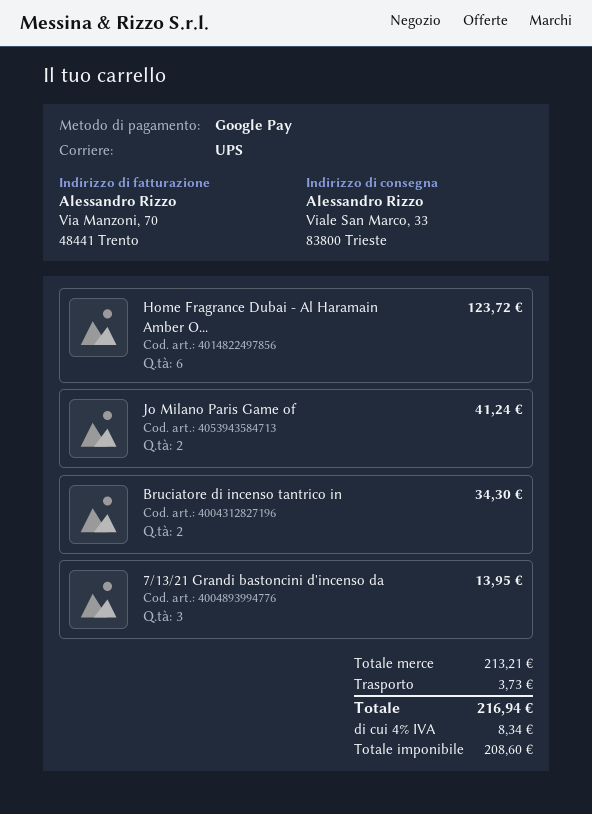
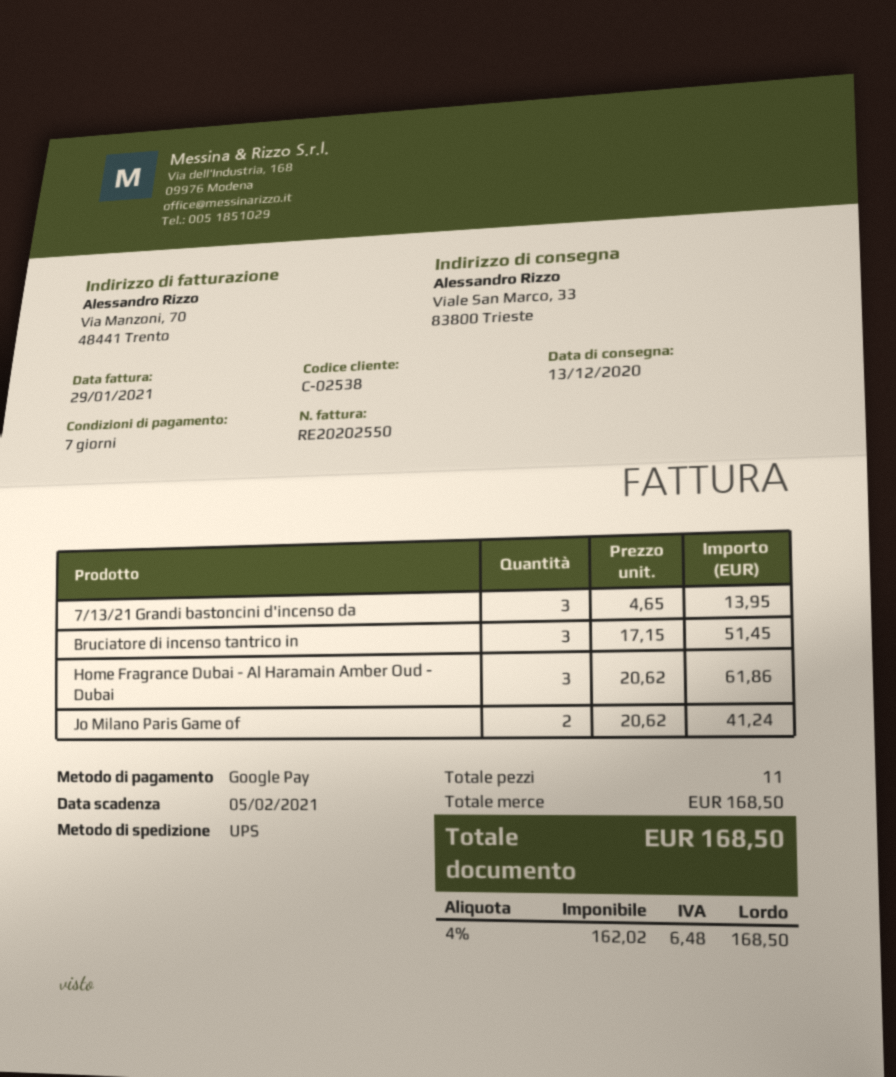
Home Fragrance Dubai - Al Haramain Amber O...: 6 for 123.72 -> 3 for 61.86
Bruciatore di incenso tantrico in: 2 for 34.30 -> 3 for 51.45
subtotal: 213.21 -> 168.50
shipping: 3.73 -> none
net: 208.60 -> 162.02
tax: 4% = 8.34 -> 4% = 6.48
total: 216.94 -> 168.50

